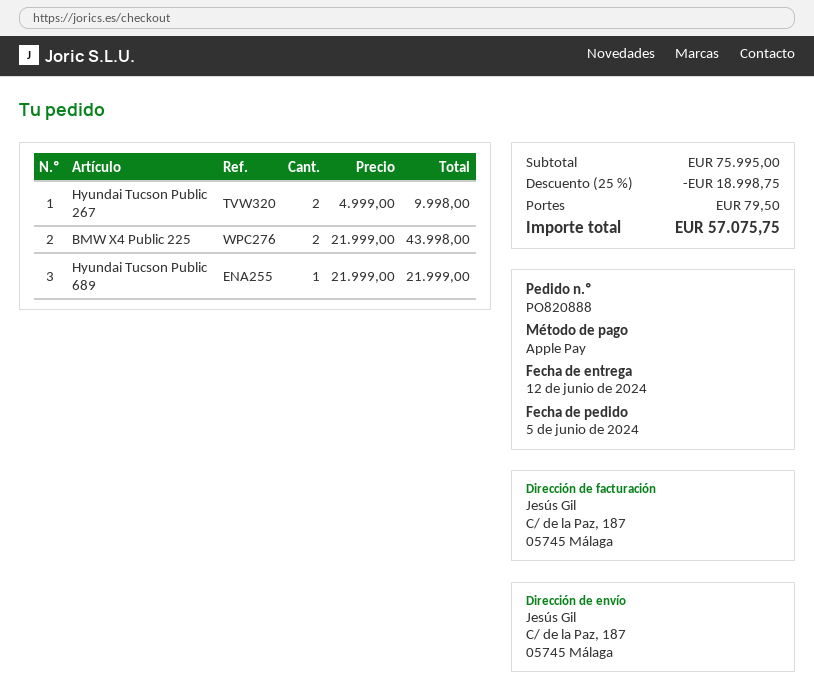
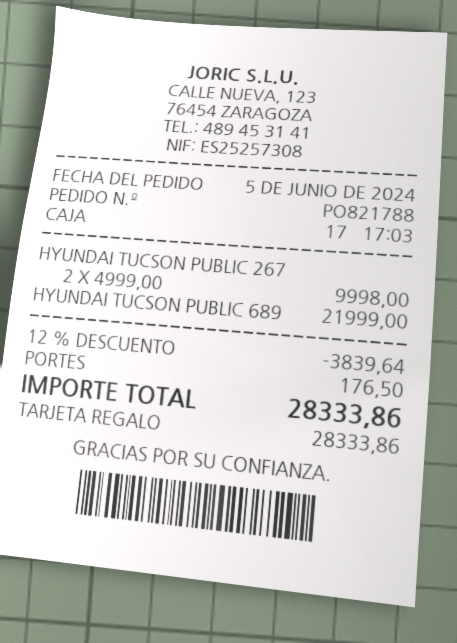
order number: PO820888 -> PO821788
payment method: Apple Pay -> gift card
BMW X4 Public 225: 2 x 21999.00 = 43998.00 -> none
discount: 25% = 18998.75 -> 12% = 3839.64
shipping: 79.50 -> 176.50
total: 57075.75 -> 28333.86

